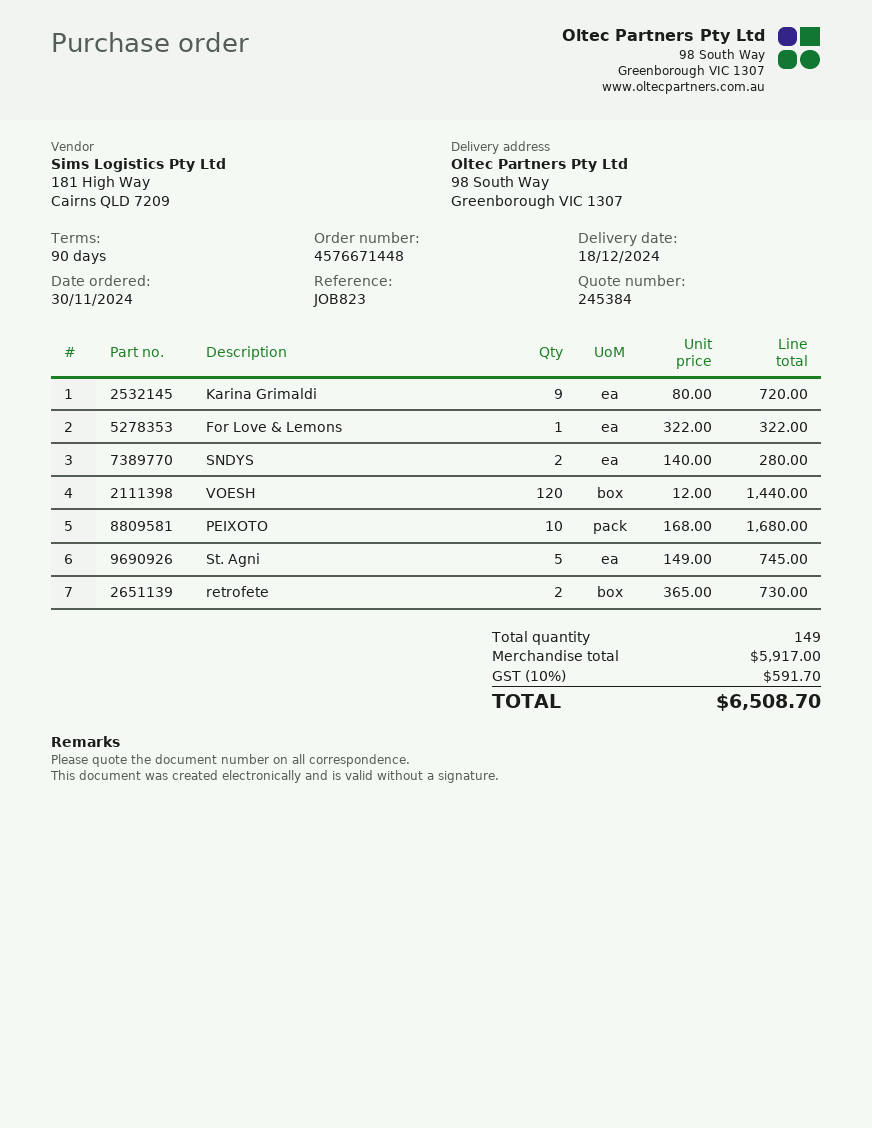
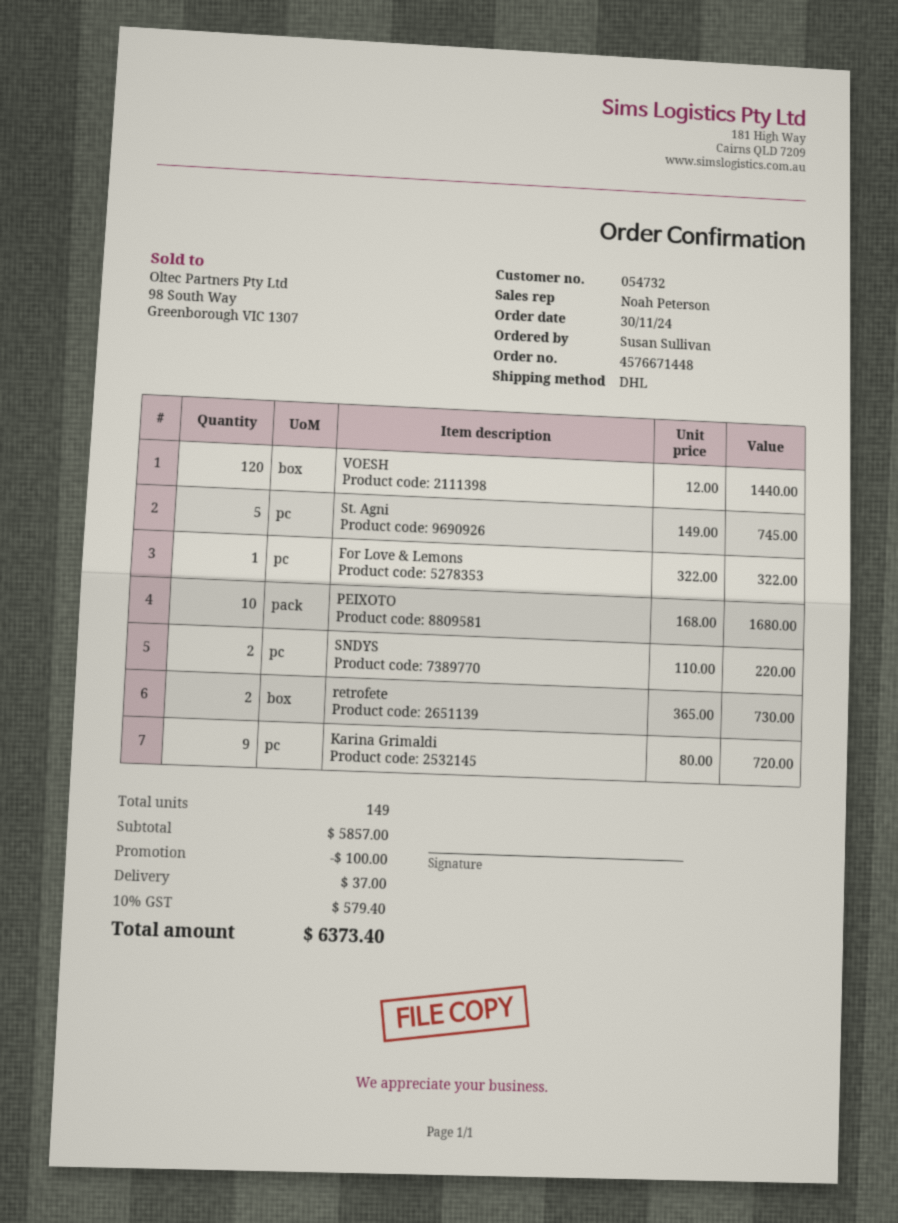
SNDYS: 2 x 140.00 = 280.00 -> 2 x 110.00 = 220.00
subtotal: 5917.00 -> 5857.00
discount: none -> 100.00
shipping: none -> 37.00
tax: 10% = 591.70 -> 10% = 579.40
total: 6508.70 -> 6373.40

